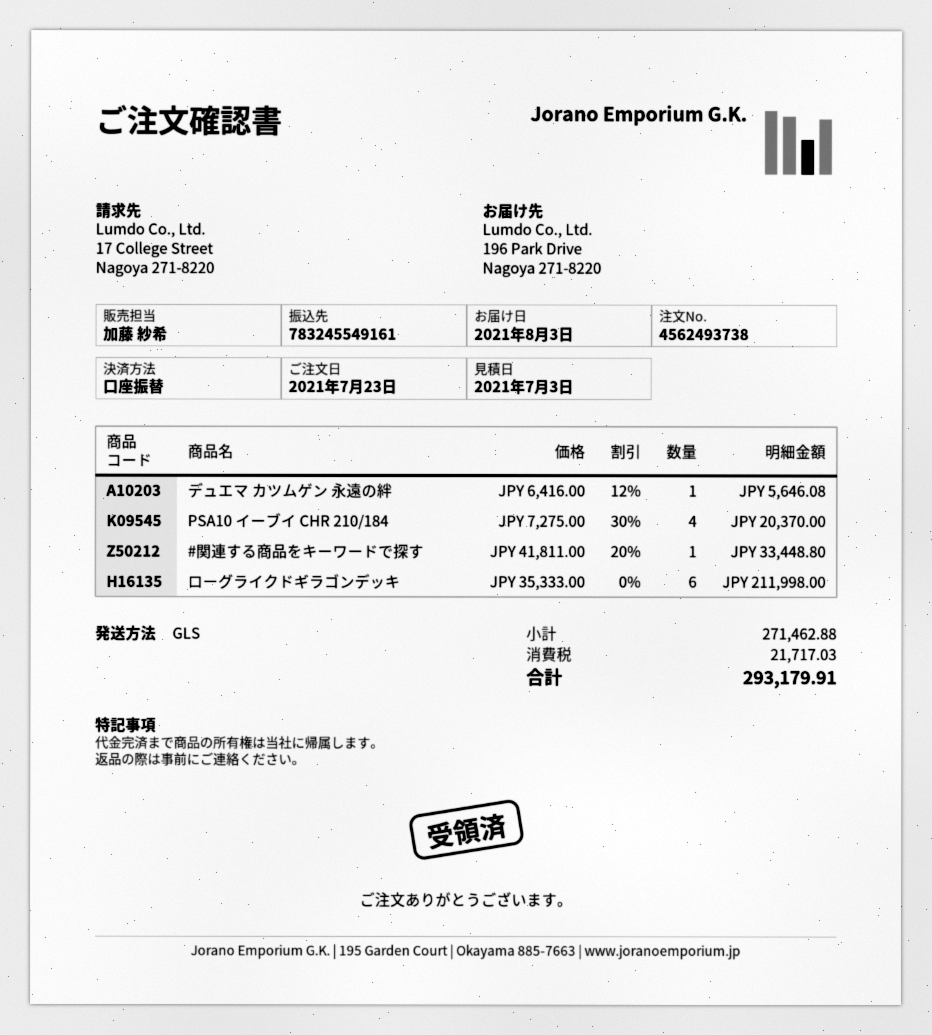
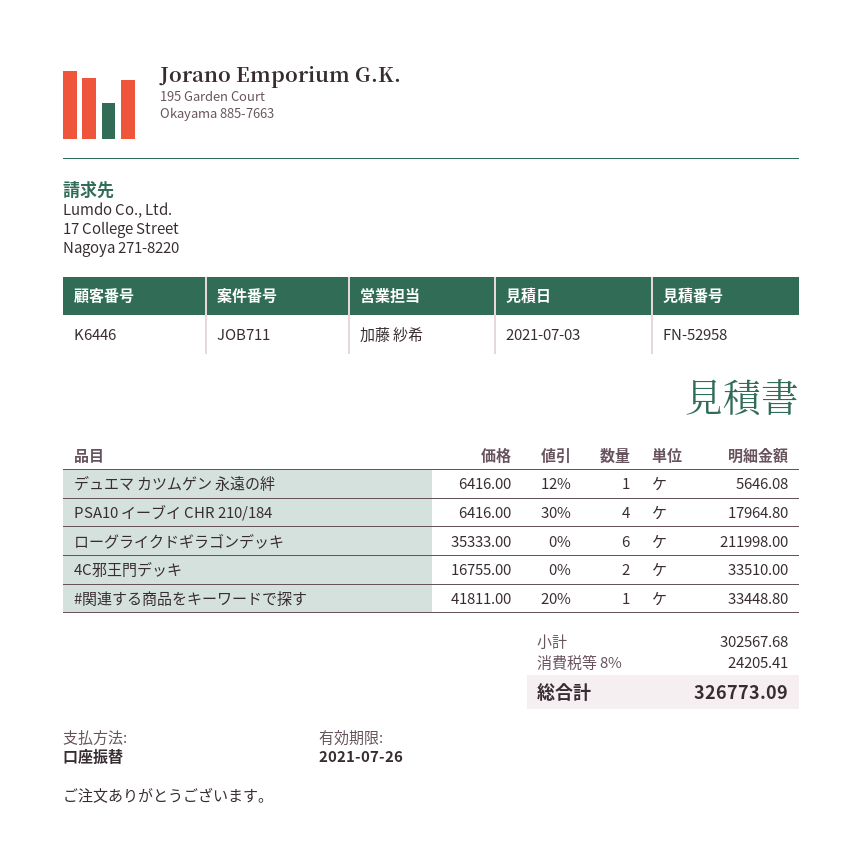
PSA10 イーブイ CHR 210/184: 4 x 7275.00 - 30% = 20370.00 -> 4 x 6416.00 - 30% = 17964.80
4C邪王門デッキ: none -> 2 x 16755.00 = 33510.00
subtotal: 271462.88 -> 302567.68
tax: 21717.03 -> 24205.41
total: 293179.91 -> 326773.09

